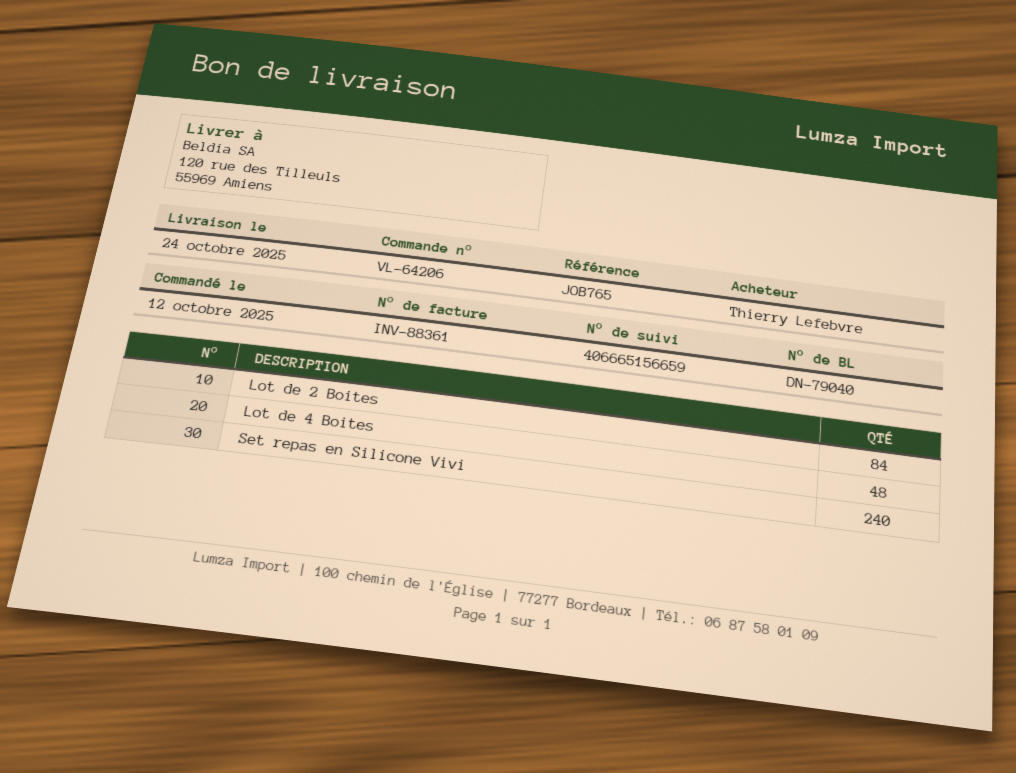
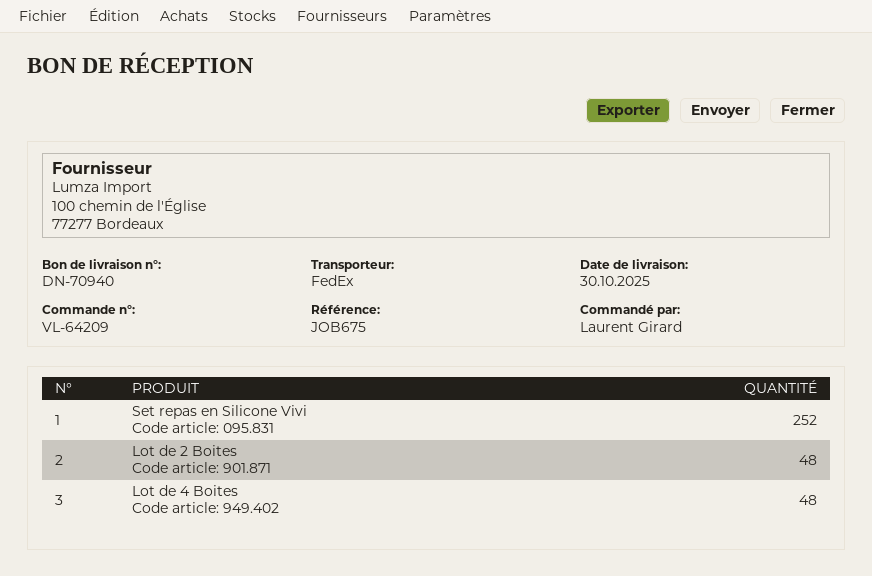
order number: VL-64206 -> VL-64209
delivery note number: DN-79040 -> DN-70940
delivery date: 2025-10-24 -> 2025-10-30
reference: JOB765 -> JOB675
ordered by: Thierry Lefebvre -> Laurent Girard
Lot de 2 Boites: 84 -> 48
Set repas en Silicone Vivi: 240 -> 252

